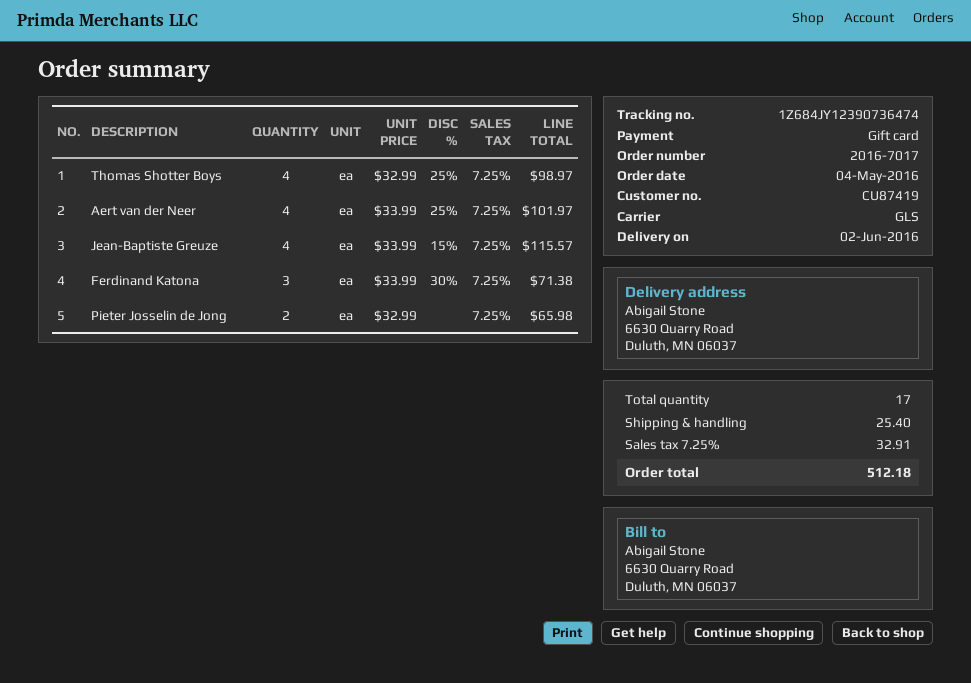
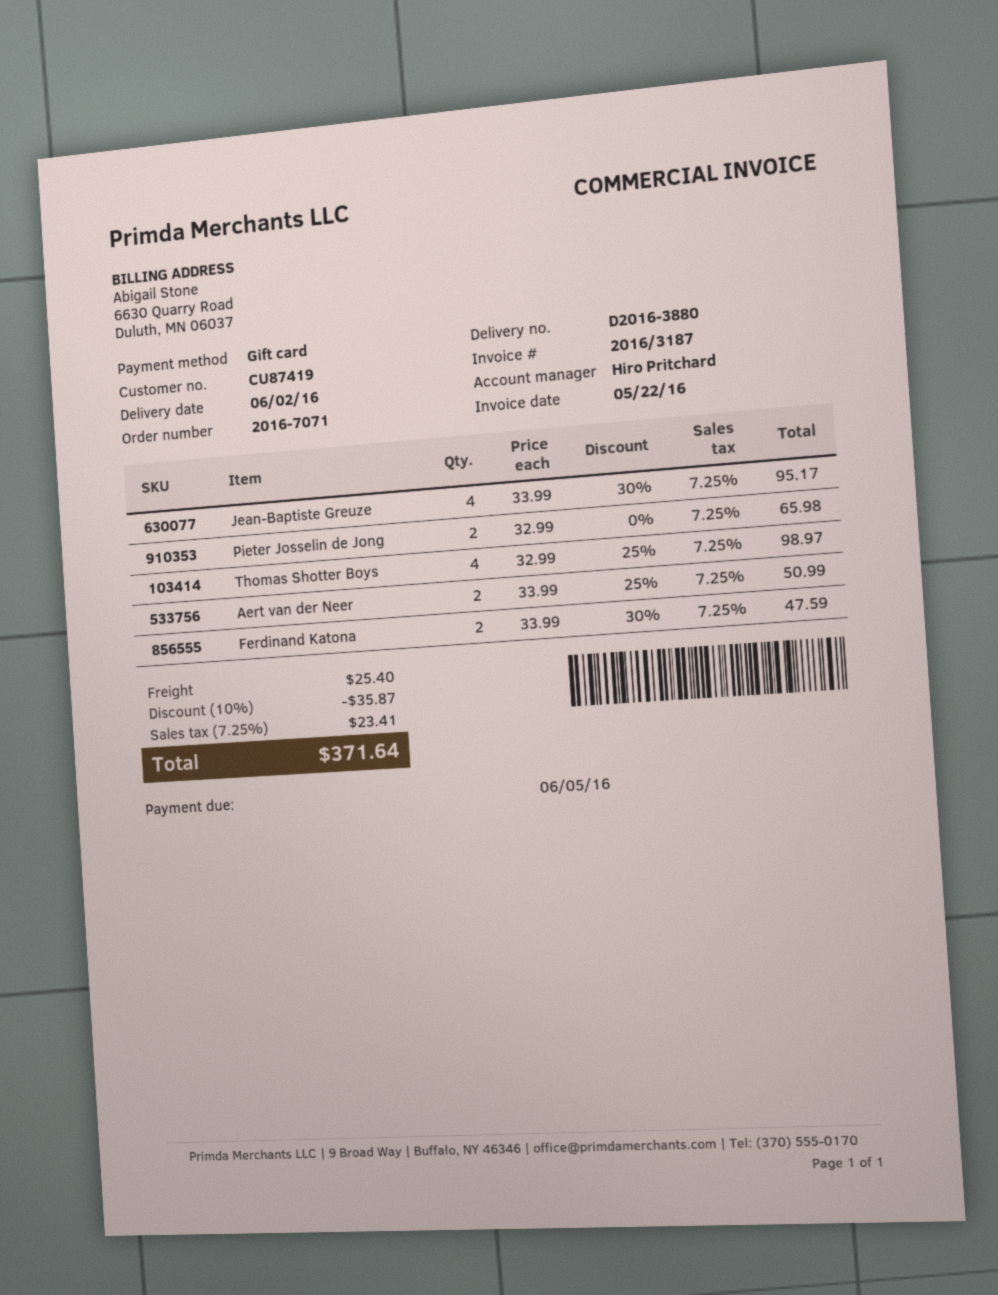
order number: 2016-7017 -> 2016-7071
Aert van der Neer: 4 x 33.99 - 25% = 101.97 -> 2 x 33.99 - 25% = 50.99
Jean-Baptiste Greuze: 4 x 33.99 - 15% = 115.57 -> 4 x 33.99 - 30% = 95.17
Ferdinand Katona: 3 x 33.99 - 30% = 71.38 -> 2 x 33.99 - 30% = 47.59
discount: none -> 10% = 35.87
tax: 7.25% = 32.91 -> 7.25% = 23.41
total: 512.18 -> 371.64

